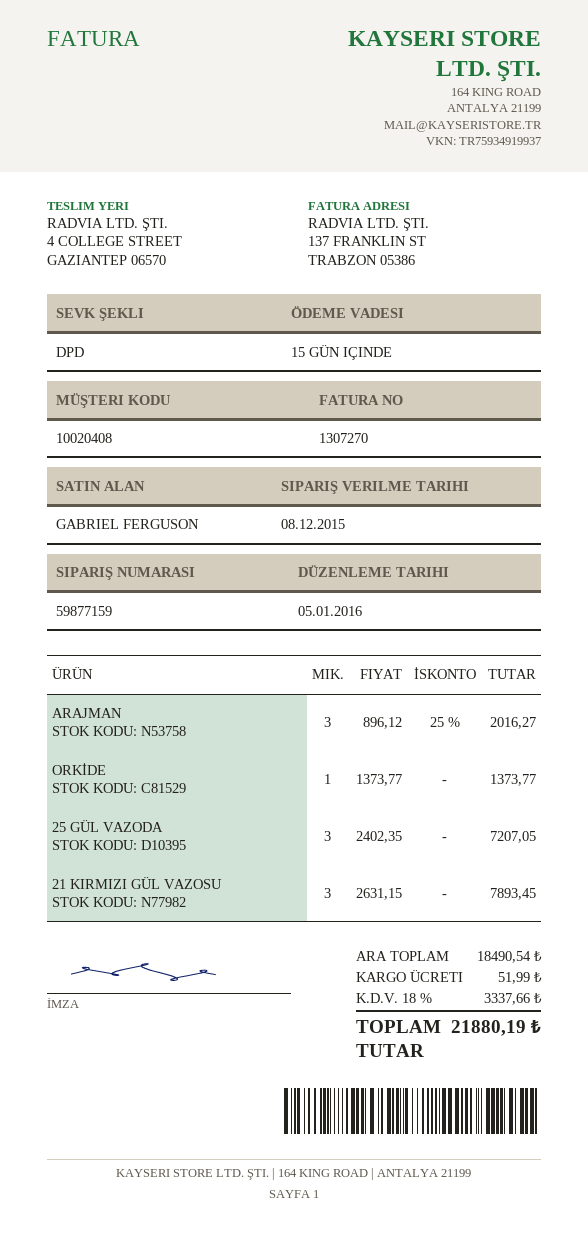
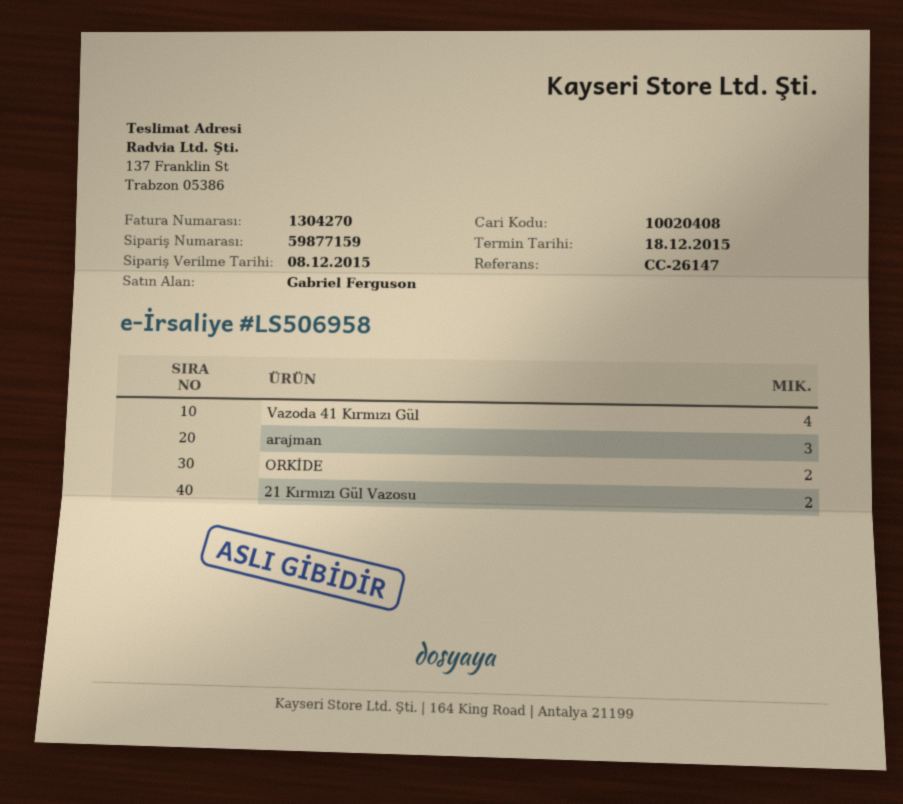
invoice number: 1307270 -> 1304270
ship to: 4 COLLEGE STREET, GAZIANTEP 06570 -> 137 Franklin St, Trabzon 05386
ORKİDE: 1 -> 2
25 GÜL VAZODA: 3 -> none
21 KIRMIZI GÜL VAZOSU: 3 -> 2
Vazoda 41 Kırmızı Gül: none -> 4

